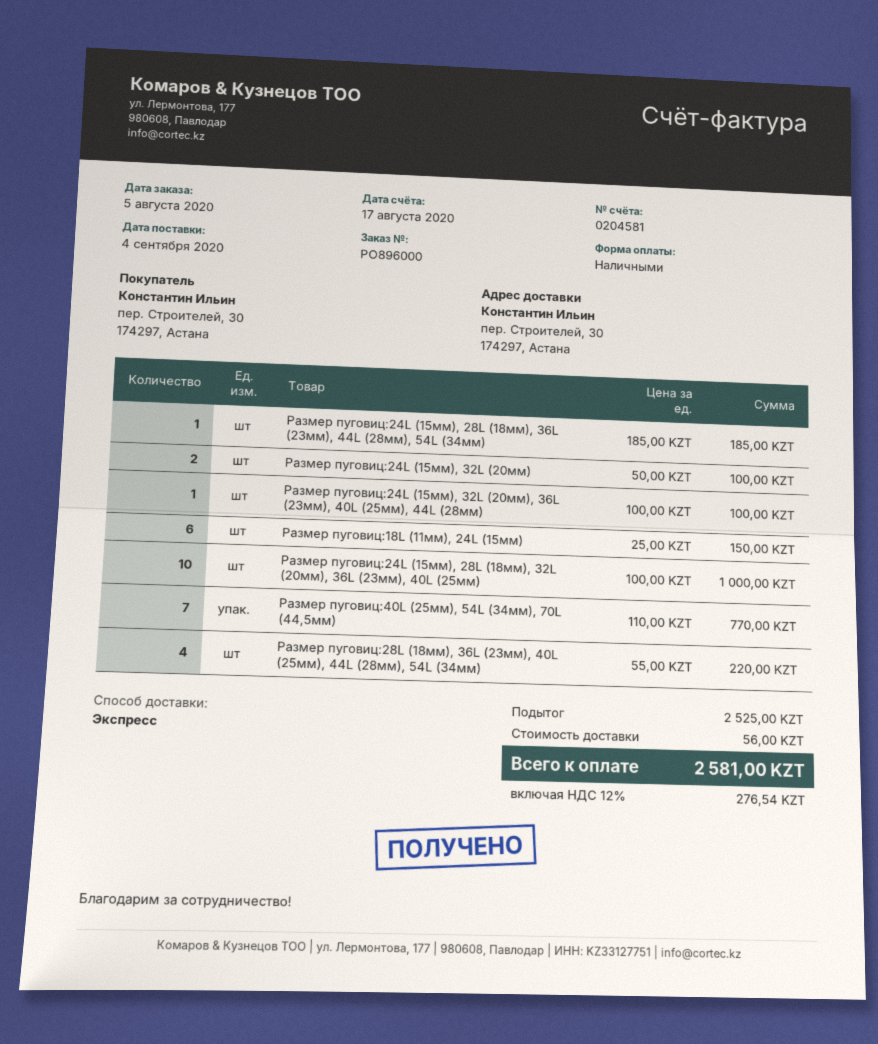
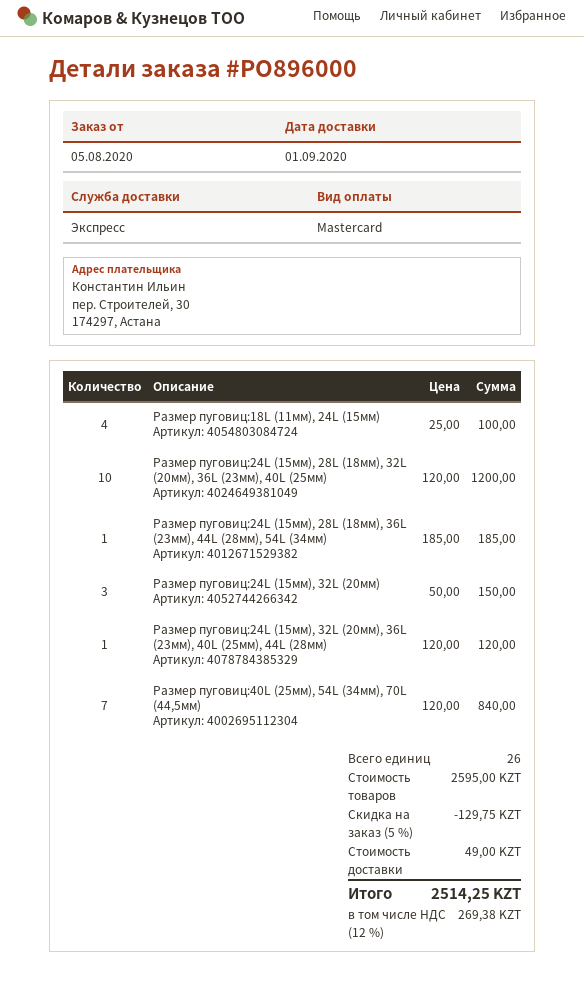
delivery date: 2020-09-04 -> 2020-09-01
payment method: cash -> Mastercard
Размер пуговиц:24L (15мм), 32L (20мм): 2 x 50.00 = 100.00 -> 3 x 50.00 = 150.00
Размер пуговиц:24L (15мм), 32L (20мм), 36L (23мм), 40L (25мм), 44L (28мм): 1 x 100.00 = 100.00 -> 1 x 120.00 = 120.00
Размер пуговиц:18L (11мм), 24L (15мм): 6 x 25.00 = 150.00 -> 4 x 25.00 = 100.00
Размер пуговиц:24L (15мм), 28L (18мм), 32L (20мм), 36L (23мм), 40L (25мм): 10 x 100.00 = 1000.00 -> 10 x 120.00 = 1200.00
Размер пуговиц:40L (25мм), 54L (34мм), 70L (44,5мм): 7 x 110.00 = 770.00 -> 7 x 120.00 = 840.00
Размер пуговиц:28L (18мм), 36L (23мм), 40L (25мм), 44L (28мм), 54L (34мм): 4 x 55.00 = 220.00 -> none
subtotal: 2525.00 -> 2595.00
discount: none -> 5% = 129.75
shipping: 56.00 -> 49.00
tax: 12% = 276.54 -> 12% = 269.38
total: 2581.00 -> 2514.25

